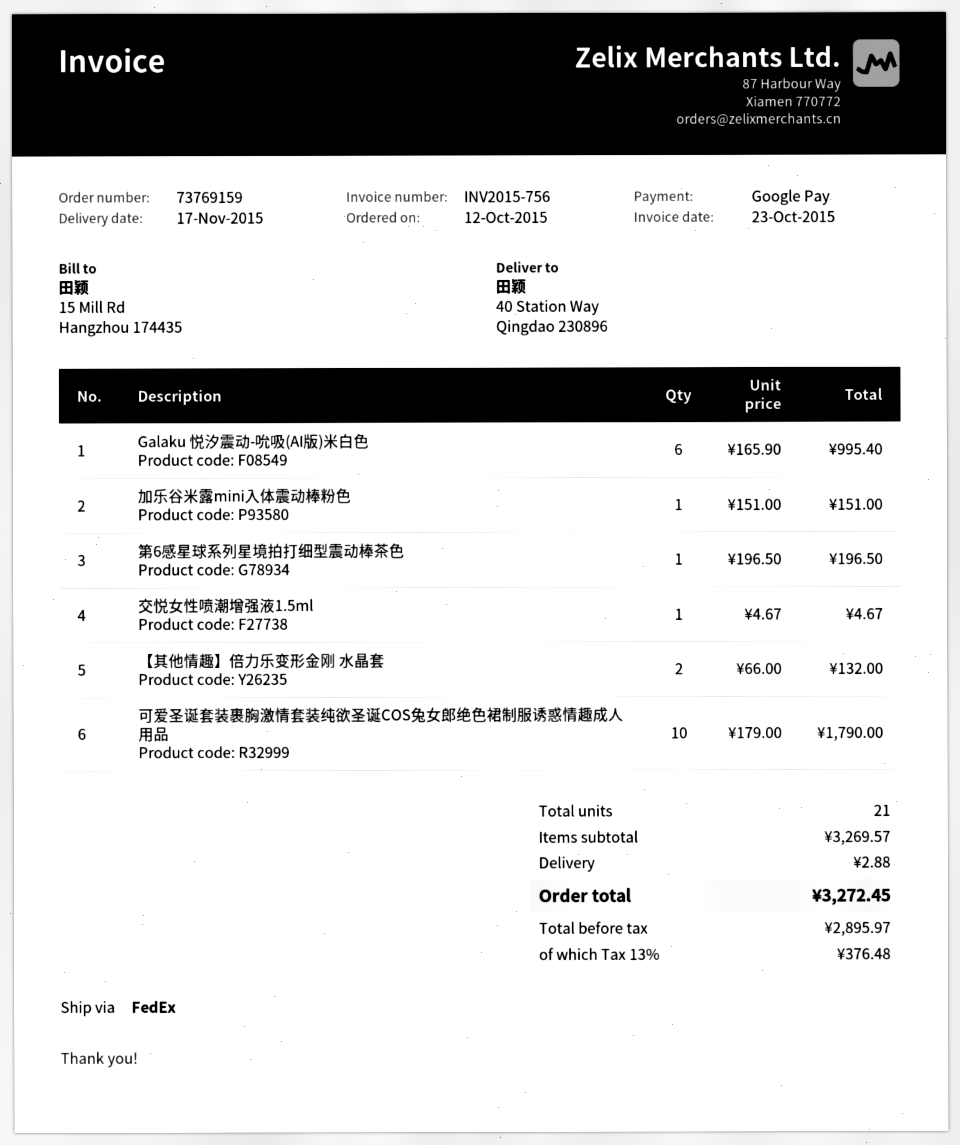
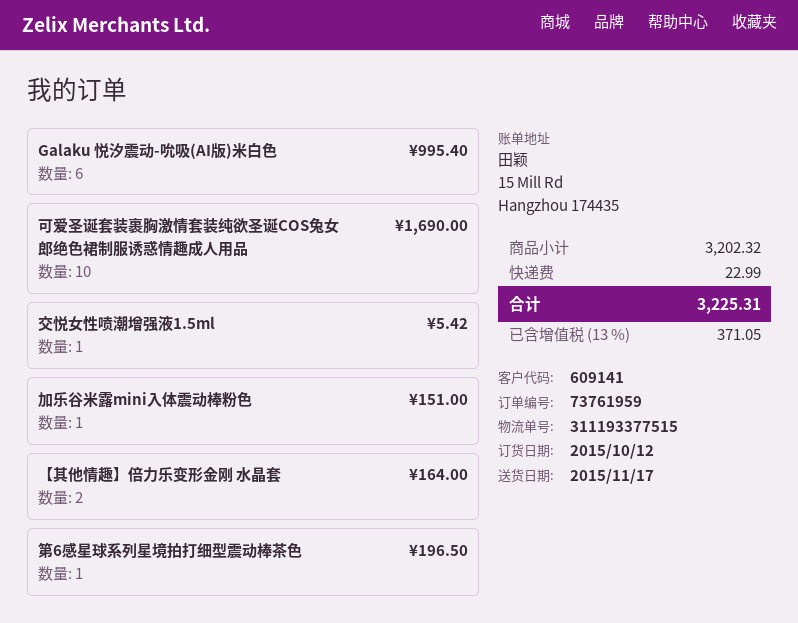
order number: 73769159 -> 73761959
交悦女性喷潮增强液1.5ml: 1 for 4.67 -> 1 for 5.42
【其他情趣】倍力乐变形金刚 水晶套: 2 for 132.00 -> 2 for 164.00
可爱圣诞套装裹胸激情套装纯欲圣诞COS兔女郎绝色裙制服诱惑情趣成人用品: 10 for 1790.00 -> 10 for 1690.00
subtotal: 3269.57 -> 3202.32
shipping: 2.88 -> 22.99
tax: 13% = 376.48 -> 13% = 371.05
total: 3272.45 -> 3225.31

